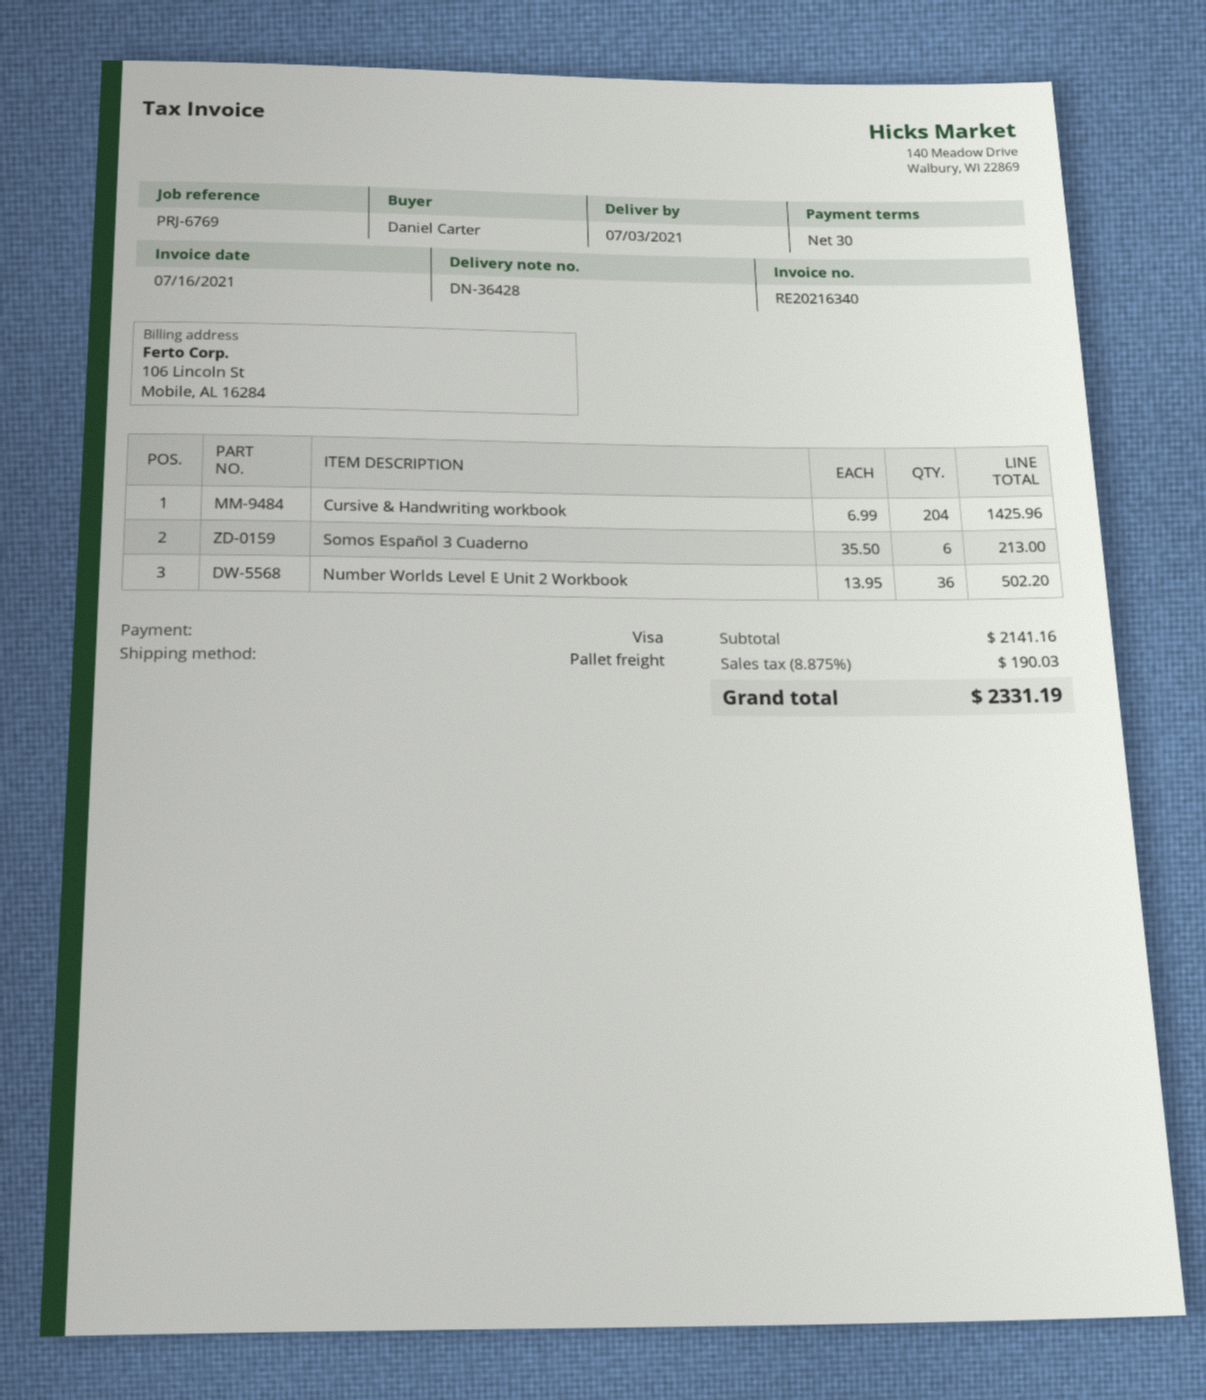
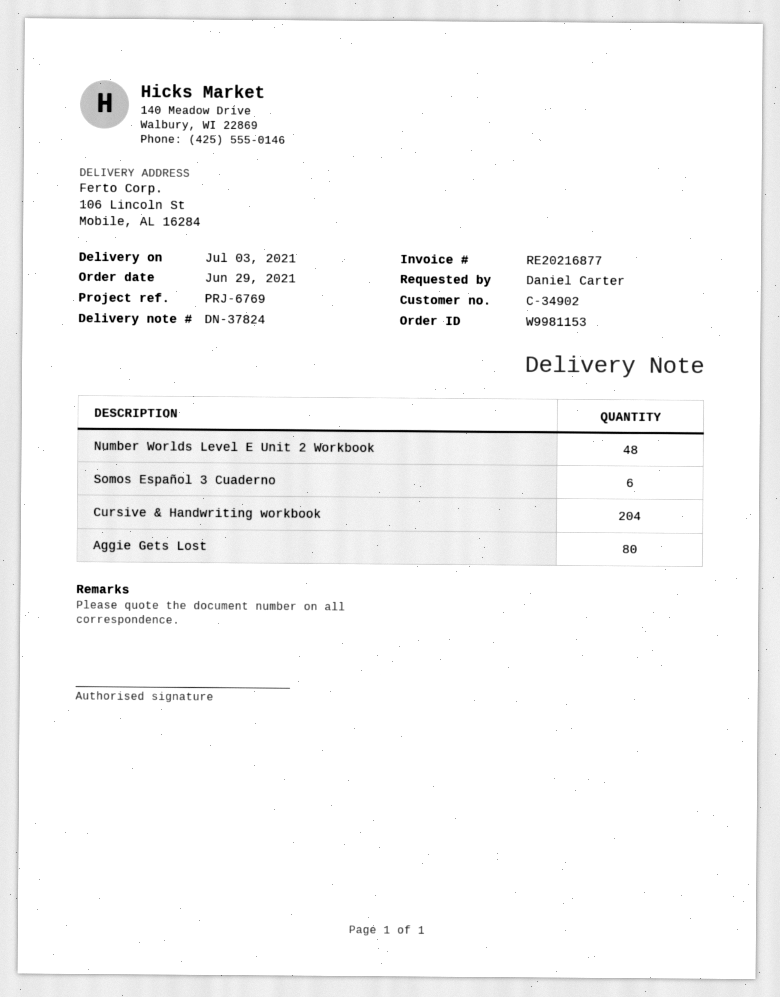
delivery note number: DN-36428 -> DN-37824
invoice number: RE20216340 -> RE20216877
Number Worlds Level E Unit 2 Workbook: 36 -> 48
Aggie Gets Lost: none -> 80

